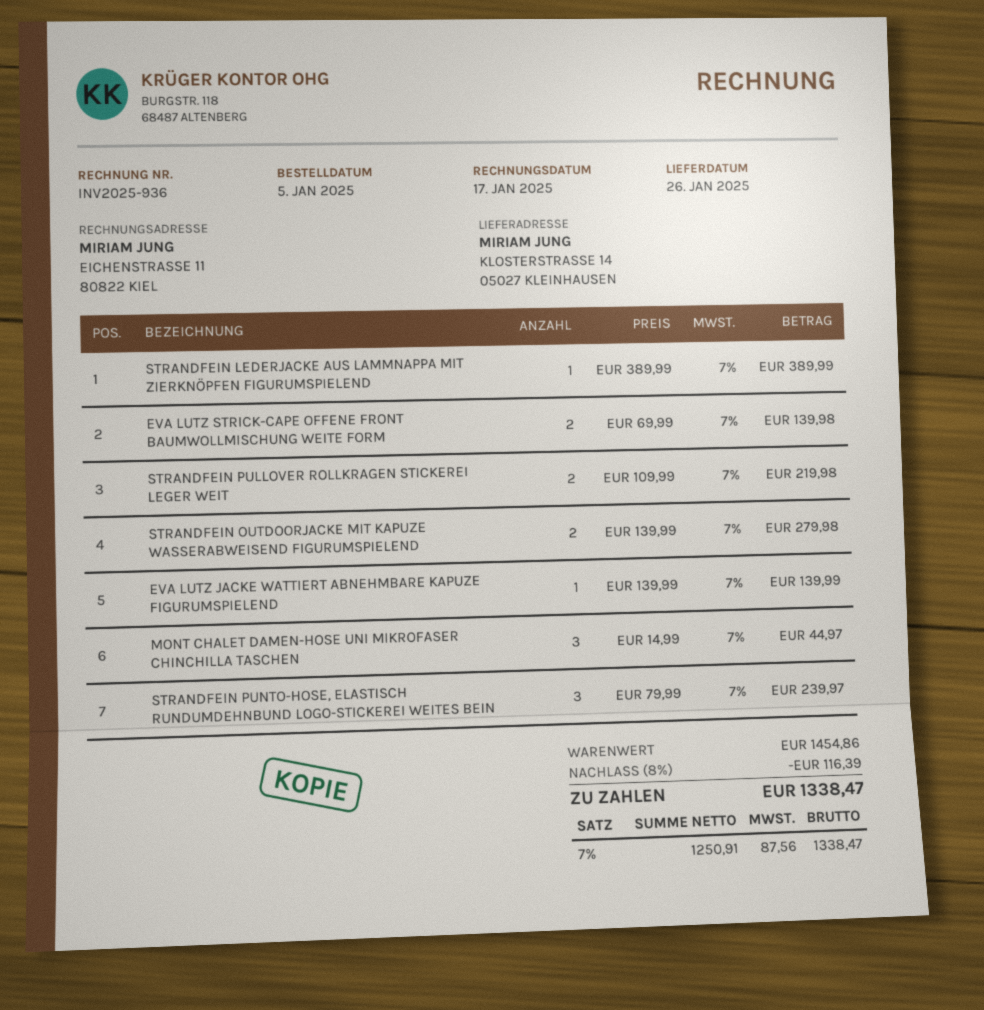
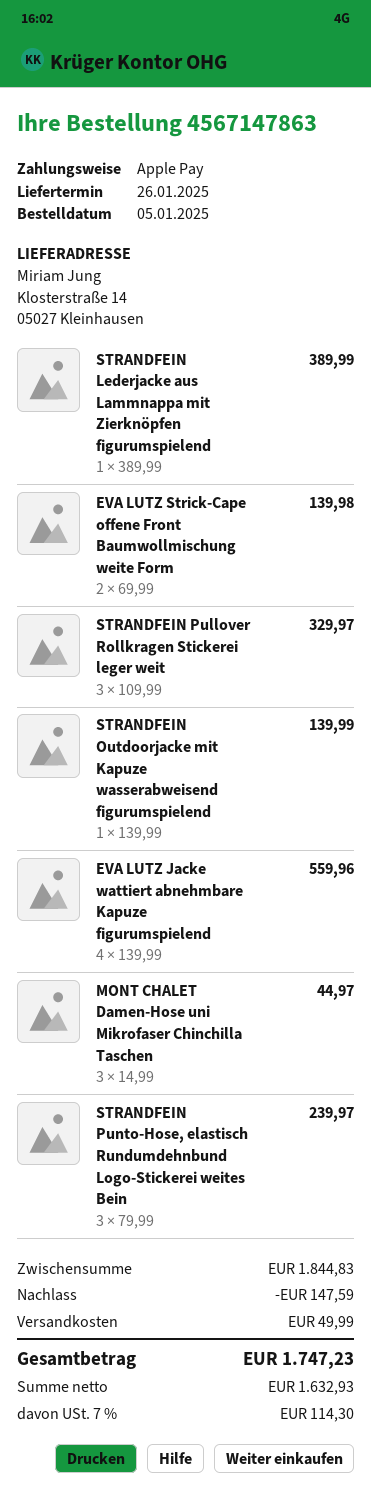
STRANDFEIN PULLOVER ROLLKRAGEN STICKEREI LEGER WEIT: 2 x 109.99 = 219.98 -> 3 x 109.99 = 329.97
STRANDFEIN OUTDOORJACKE MIT KAPUZE WASSERABWEISEND FIGURUMSPIELEND: 2 x 139.99 = 279.98 -> 1 x 139.99 = 139.99
EVA LUTZ JACKE WATTIERT ABNEHMBARE KAPUZE FIGURUMSPIELEND: 1 x 139.99 = 139.99 -> 4 x 139.99 = 559.96
subtotal: 1454.86 -> 1844.83
discount: 116.39 -> 147.59
shipping: none -> 49.99
net: 1250.91 -> 1632.93
tax: 7% = 87.56 -> 7% = 114.30
total: 1338.47 -> 1747.23

